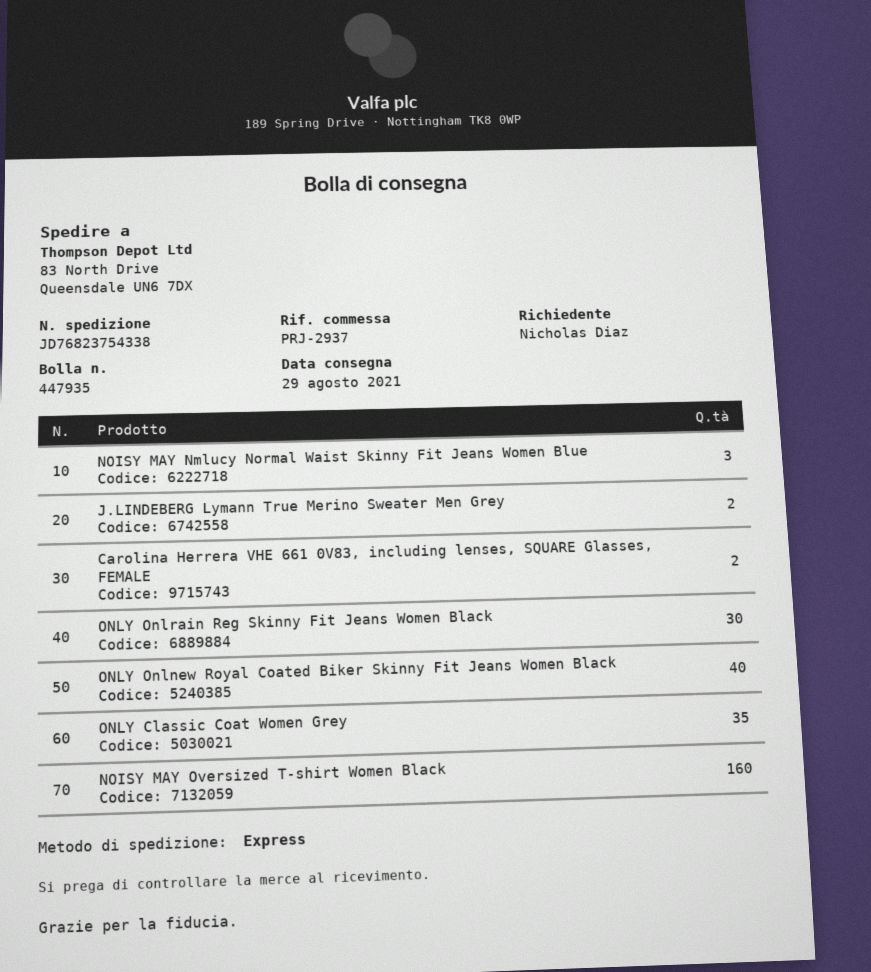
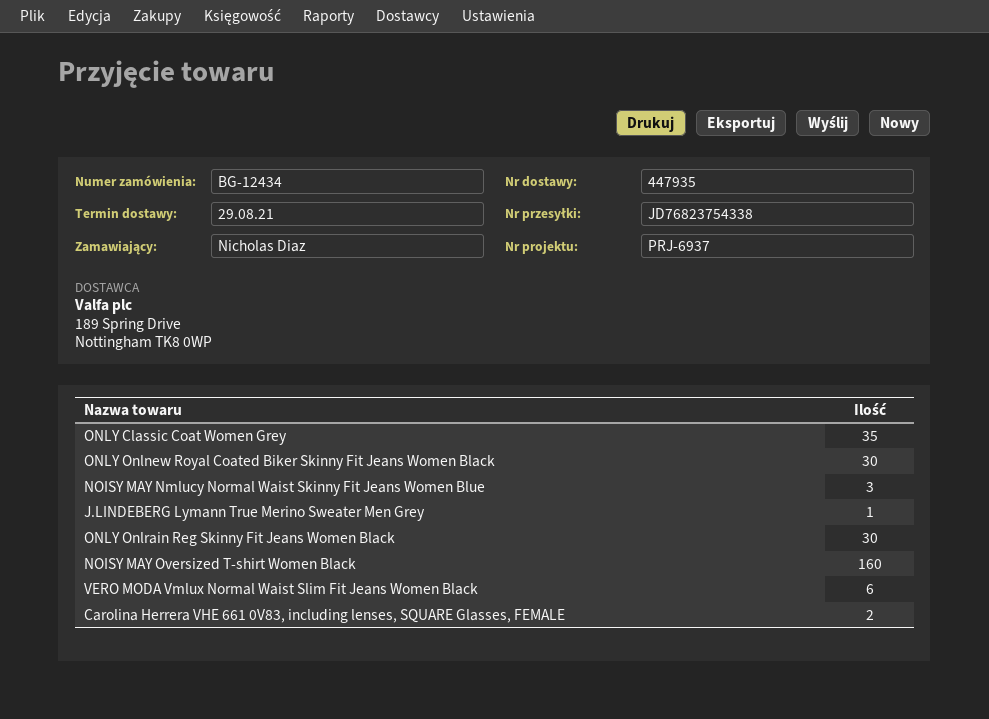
reference: PRJ-2937 -> PRJ-6937
J.LINDEBERG Lymann True Merino Sweater Men Grey: 2 -> 1
ONLY Onlnew Royal Coated Biker Skinny Fit Jeans Women Black: 40 -> 30
VERO MODA Vmlux Normal Waist Slim Fit Jeans Women Black: none -> 6

